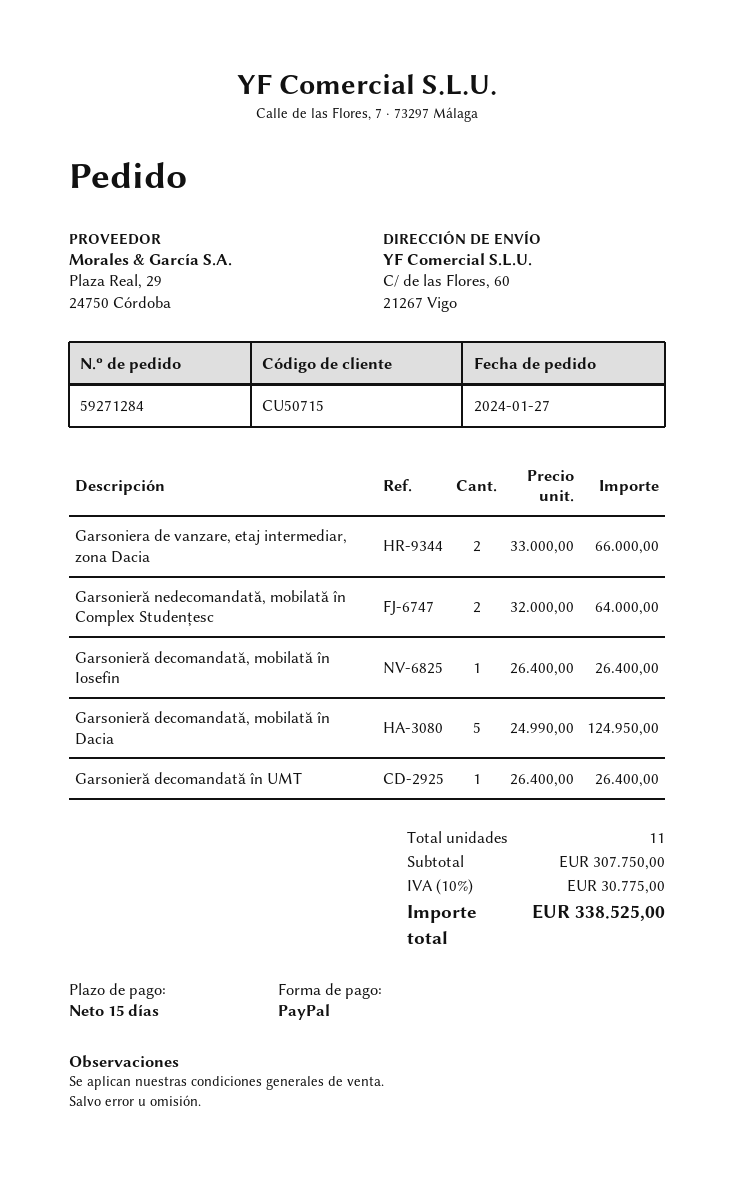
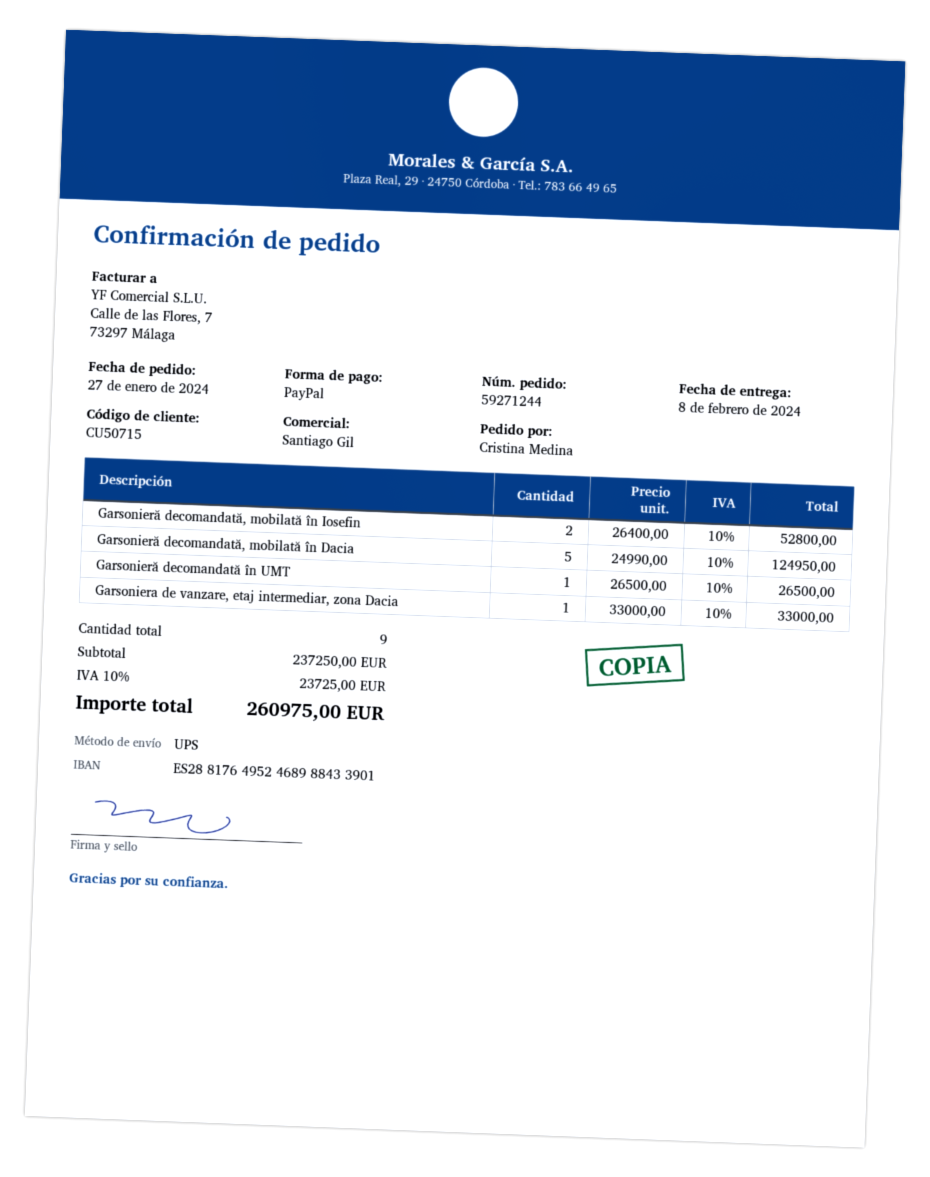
order number: 59271284 -> 59271244
Garsoniera de vanzare, etaj intermediar, zona Dacia: 2 x 33000.00 = 66000.00 -> 1 x 33000.00 = 33000.00
Garsonieră nedecomandată, mobilată în Complex Studențesc: 2 x 32000.00 = 64000.00 -> none
Garsonieră decomandată, mobilată în Iosefin: 1 x 26400.00 = 26400.00 -> 2 x 26400.00 = 52800.00
Garsonieră decomandată în UMT: 1 x 26400.00 = 26400.00 -> 1 x 26500.00 = 26500.00
total quantity: 11 -> 9
subtotal: 307750.00 -> 237250.00
tax: 10% = 30775.00 -> 10% = 23725.00
total: 338525.00 -> 260975.00

